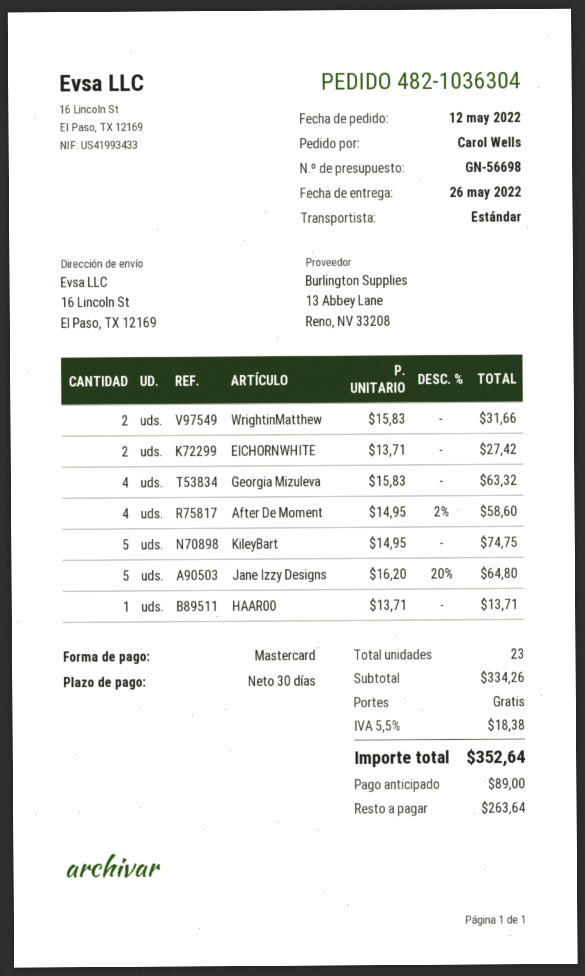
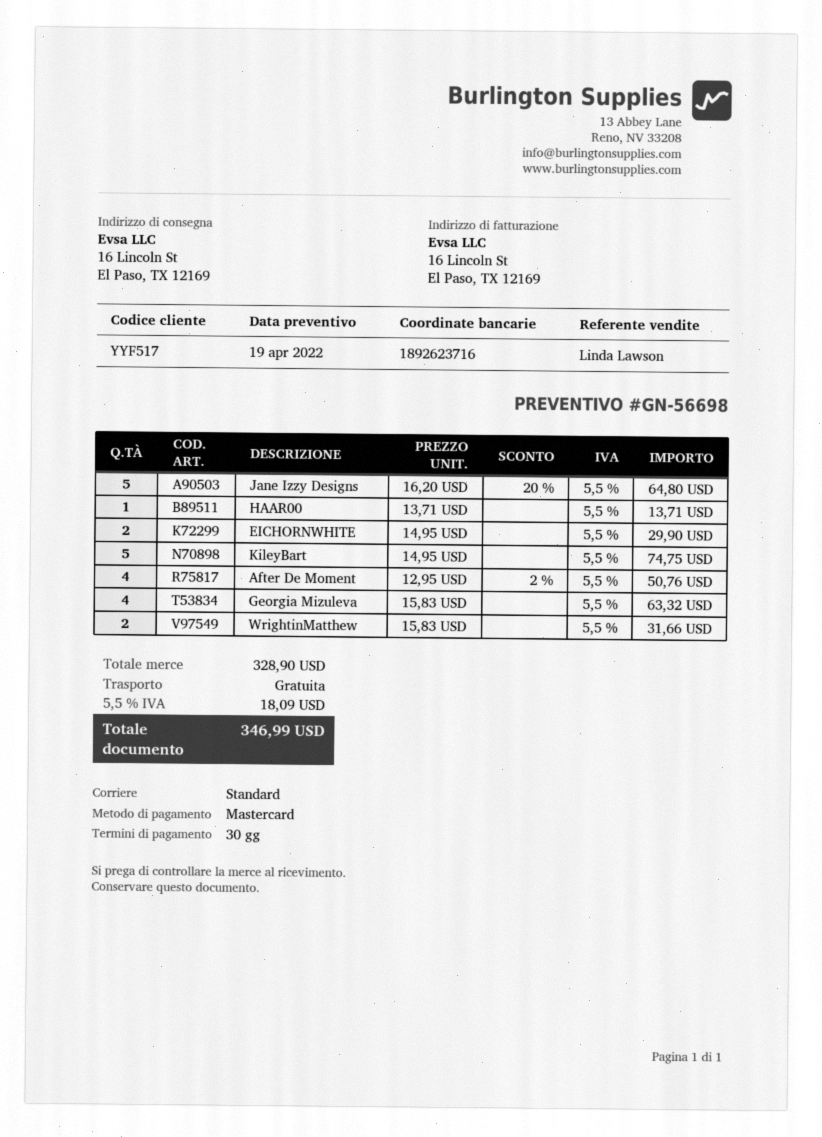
EICHORNWHITE: 2 x 13.71 = 27.42 -> 2 x 14.95 = 29.90
After De Moment: 4 x 14.95 - 2% = 58.60 -> 4 x 12.95 - 2% = 50.76
subtotal: 334.26 -> 328.90
tax: 5.5% = 18.38 -> 5.5% = 18.09
total: 352.64 -> 346.99

